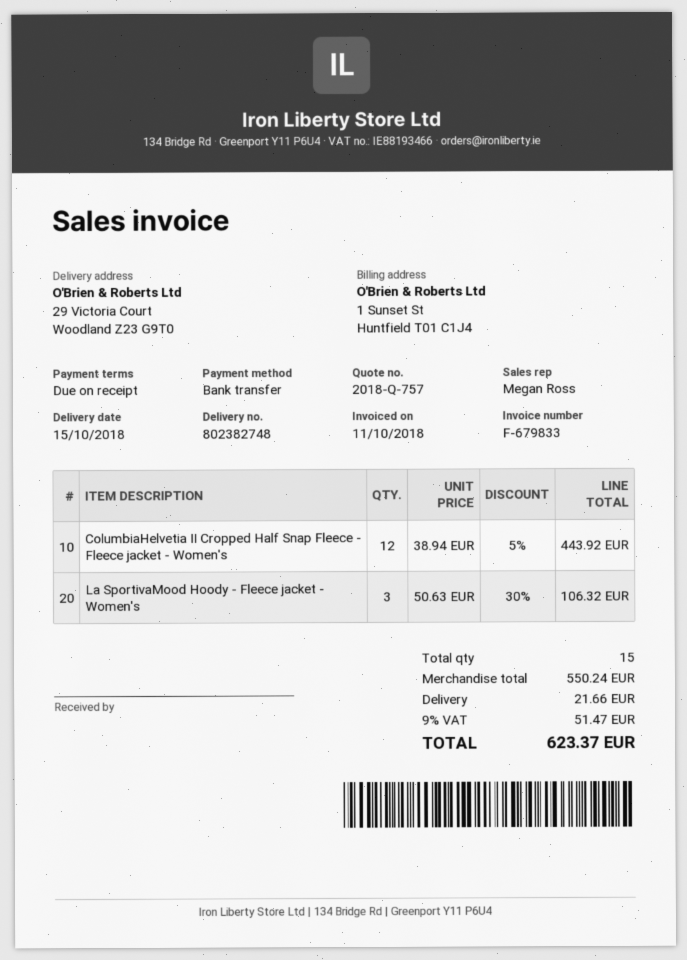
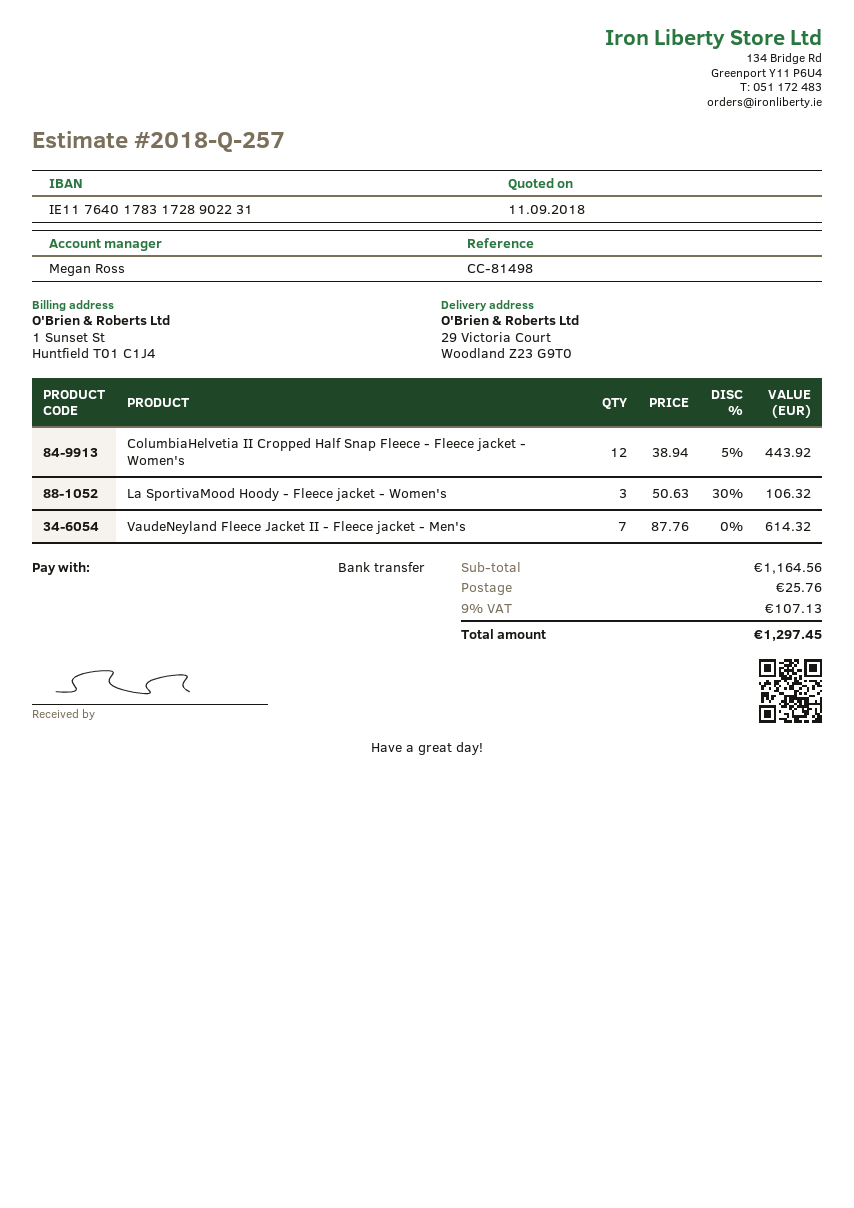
quote number: 2018-Q-757 -> 2018-Q-257
VaudeNeyland Fleece Jacket II - Fleece jacket - Men's: none -> 7 x 87.76 = 614.32
subtotal: 550.24 -> 1164.56
shipping: 21.66 -> 25.76
tax: 9% = 51.47 -> 9% = 107.13
total: 623.37 -> 1297.45

